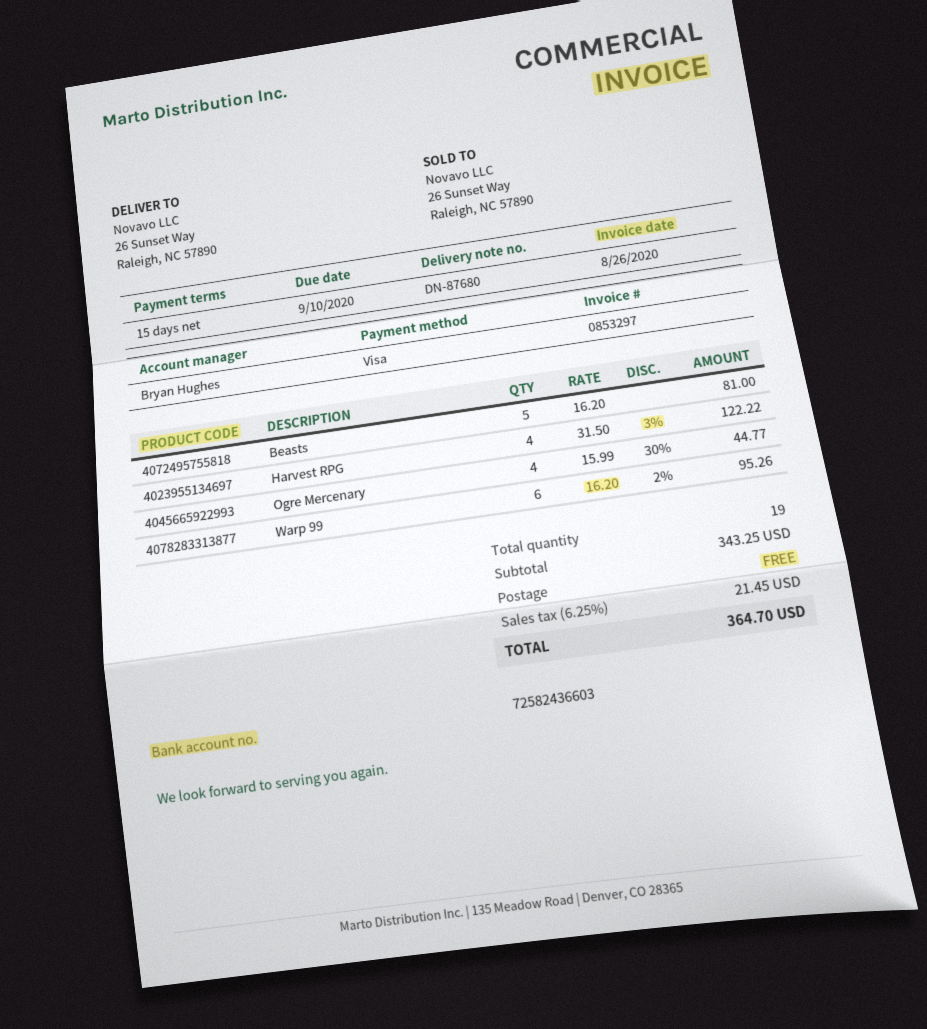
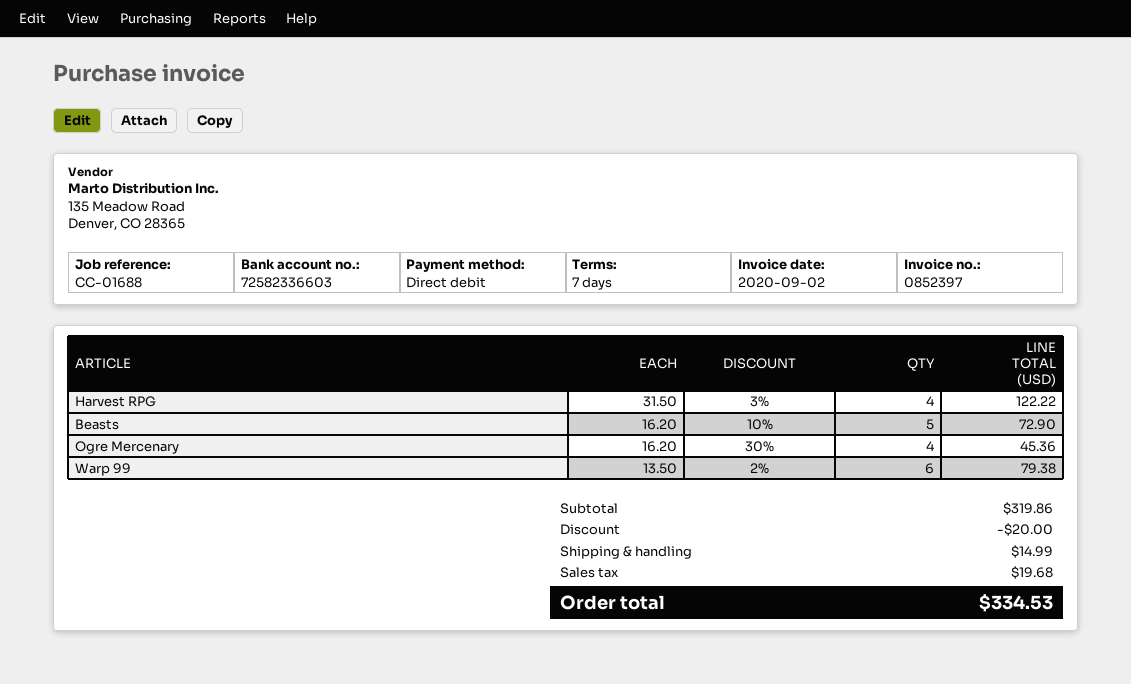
invoice number: 0853297 -> 0852397
invoice date: 2020-08-26 -> 2020-09-02
payment terms: 15 days -> 7 days
payment method: Visa -> direct debit
bank account: 72582436603 -> 72582336603
Beasts: 5 x 16.20 = 81.00 -> 5 x 16.20 - 10% = 72.90
Ogre Mercenary: 4 x 15.99 - 30% = 44.77 -> 4 x 16.20 - 30% = 45.36
Warp 99: 6 x 16.20 - 2% = 95.26 -> 6 x 13.50 - 2% = 79.38
subtotal: 343.25 -> 319.86
discount: none -> 20.00
shipping: 0.00 -> 14.99
tax: 21.45 -> 19.68
total: 364.70 -> 334.53

